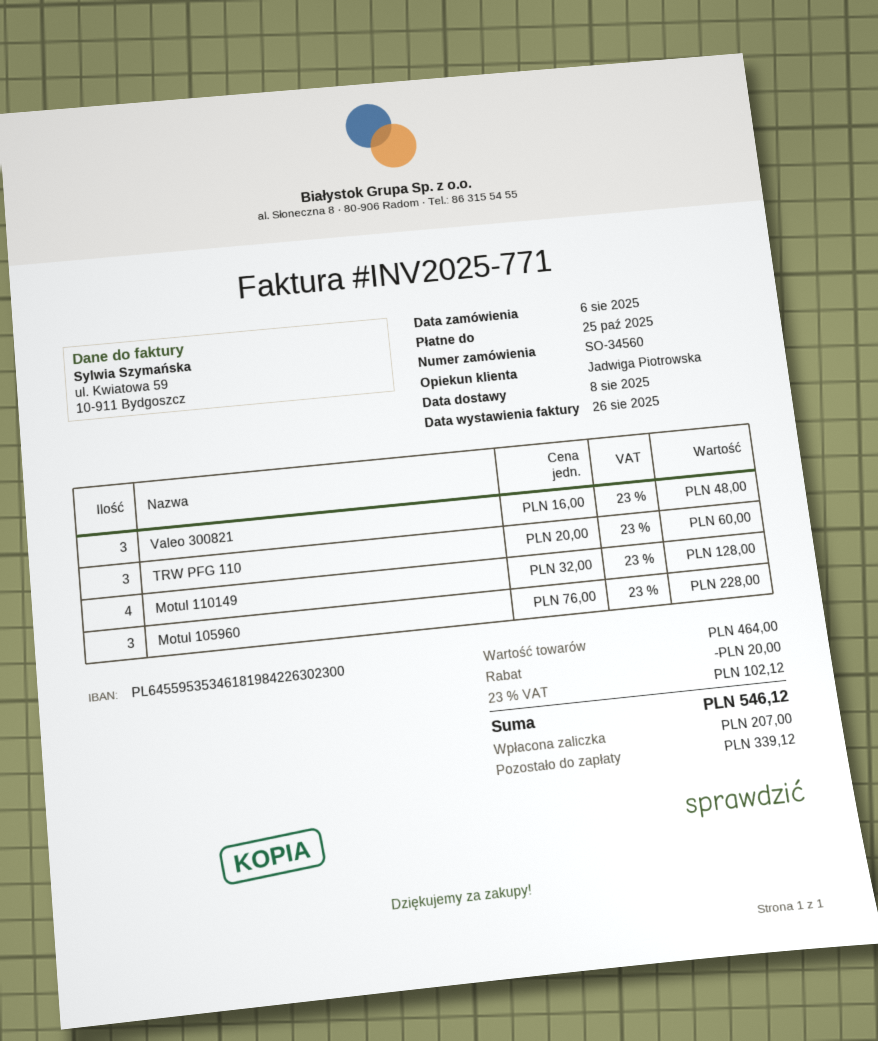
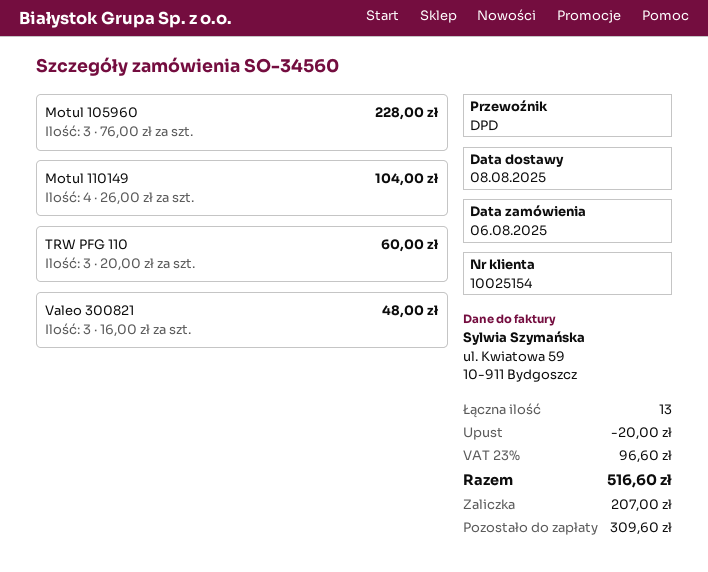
Motul 110149: 4 x 32.00 = 128.00 -> 4 x 26.00 = 104.00
tax: 23% = 102.12 -> 23% = 96.60
total: 546.12 -> 516.60
balance: 339.12 -> 309.60

